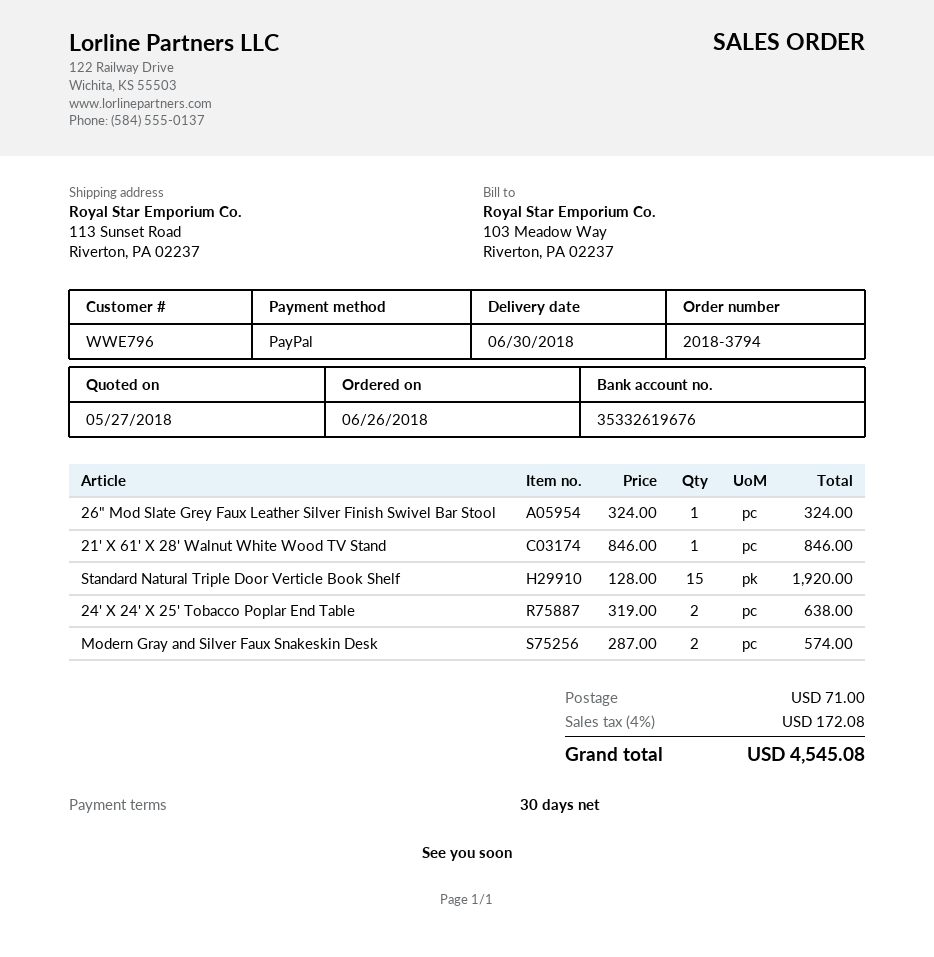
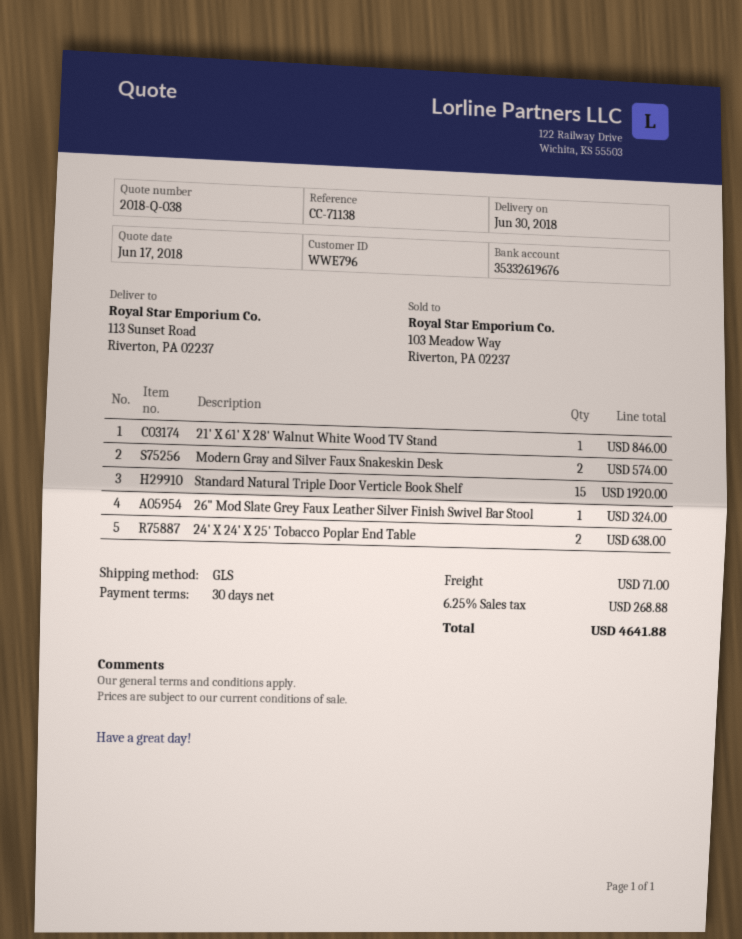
quote date: 2018-05-27 -> 2018-06-17
tax: 4% = 172.08 -> 6.25% = 268.88
total: 4545.08 -> 4641.88

